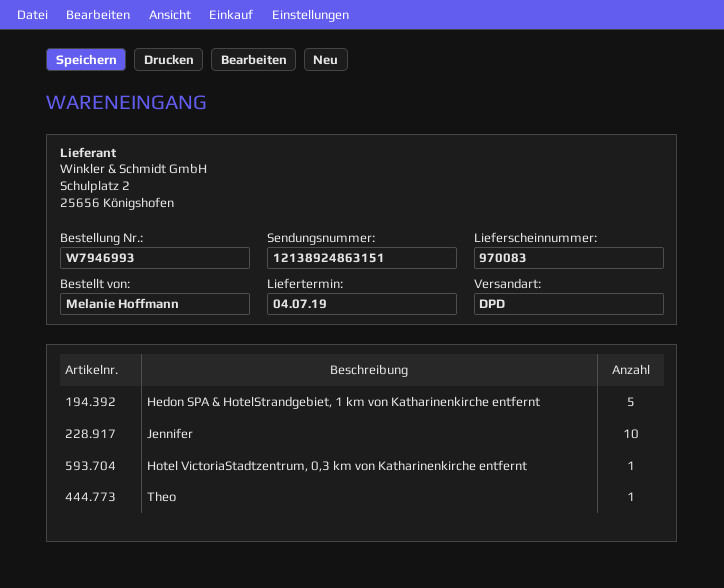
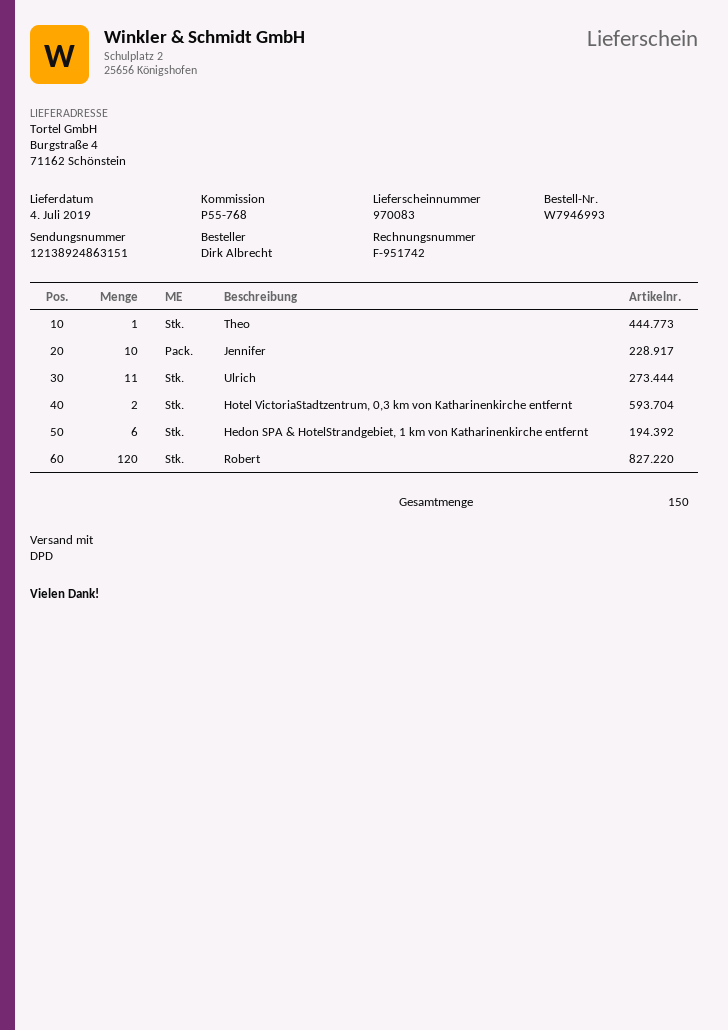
ordered by: Melanie Hoffmann -> Dirk Albrecht
Hedon SPA & HotelStrandgebiet, 1 km von Katharinenkirche entfernt: 5 -> 6
Hotel VictoriaStadtzentrum, 0,3 km von Katharinenkirche entfernt: 1 -> 2
Ulrich: none -> 11
Robert: none -> 120

